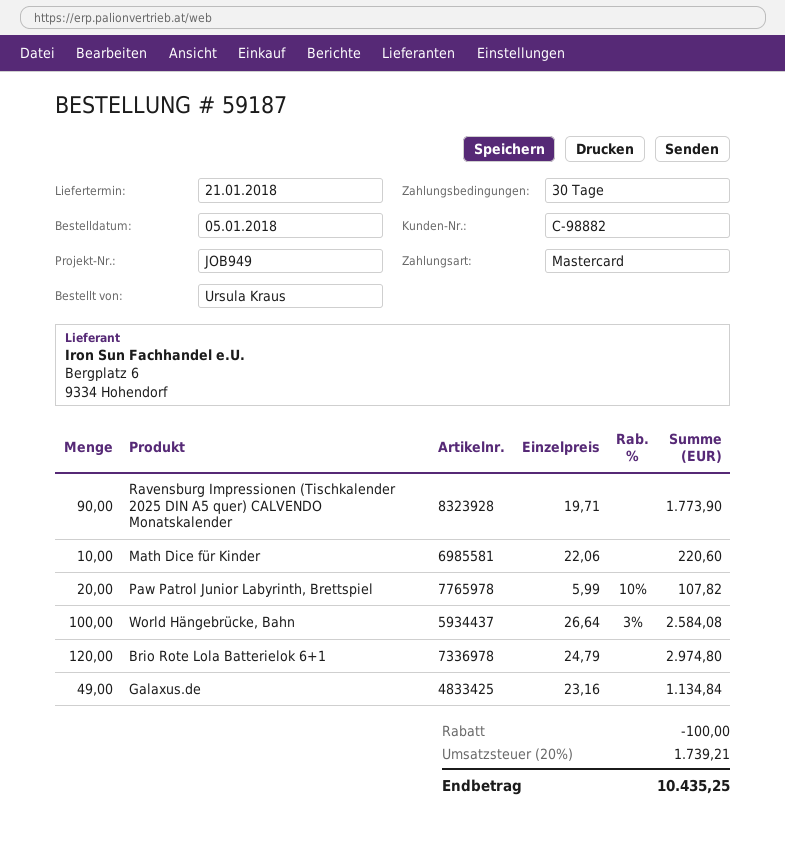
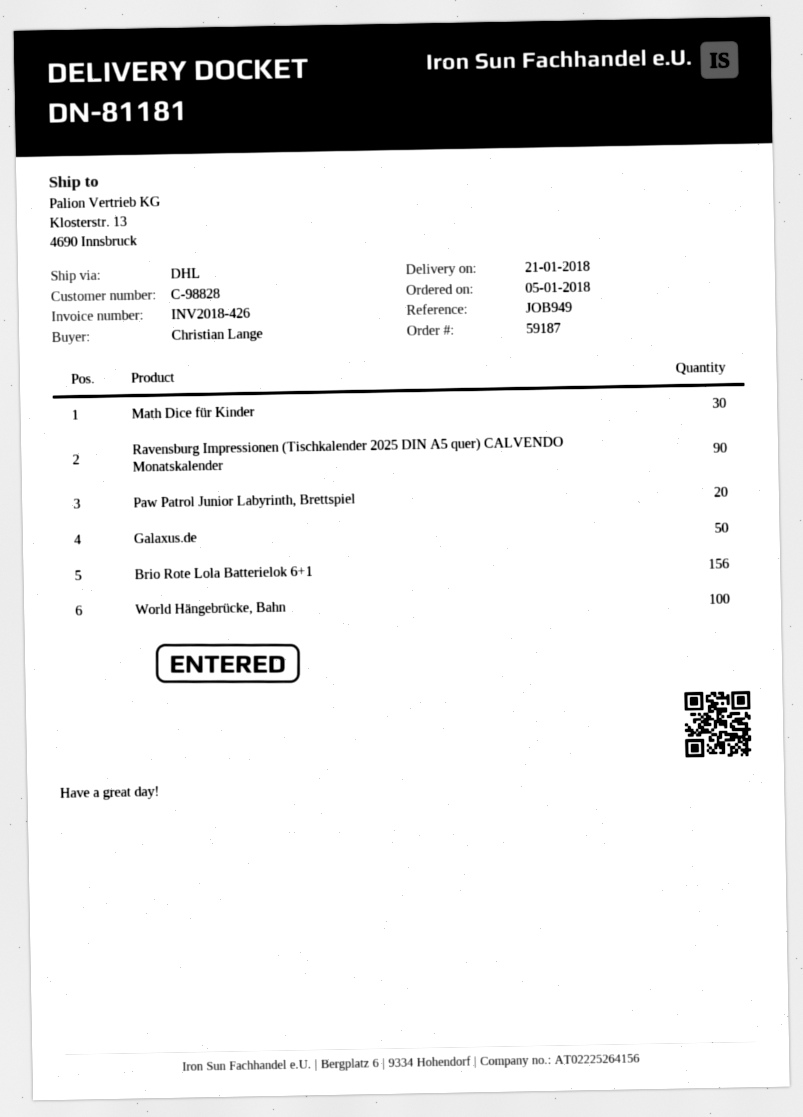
customer number: C-98882 -> C-98828
ordered by: Ursula Kraus -> Christian Lange
Math Dice für Kinder: 10 -> 30
Brio Rote Lola Batterielok 6+1: 120 -> 156
Galaxus.de: 49 -> 50

